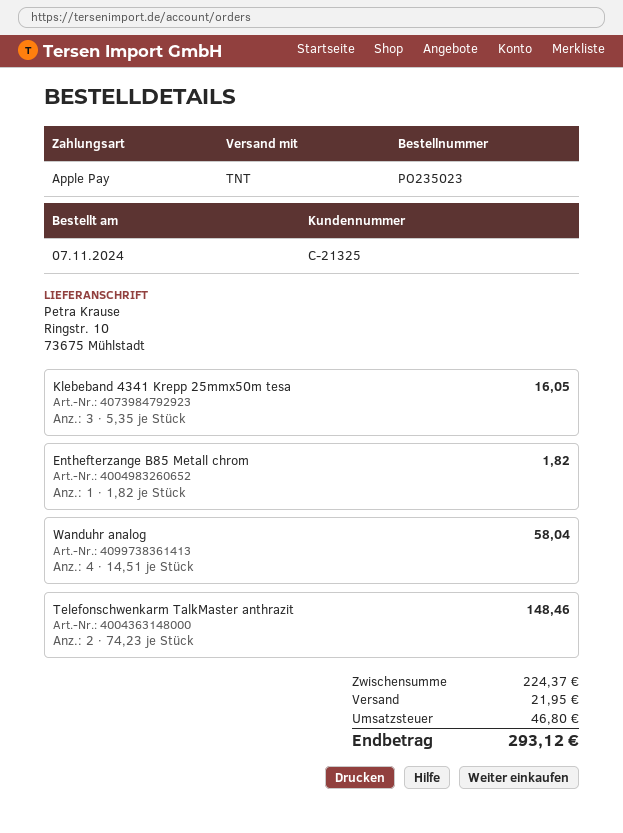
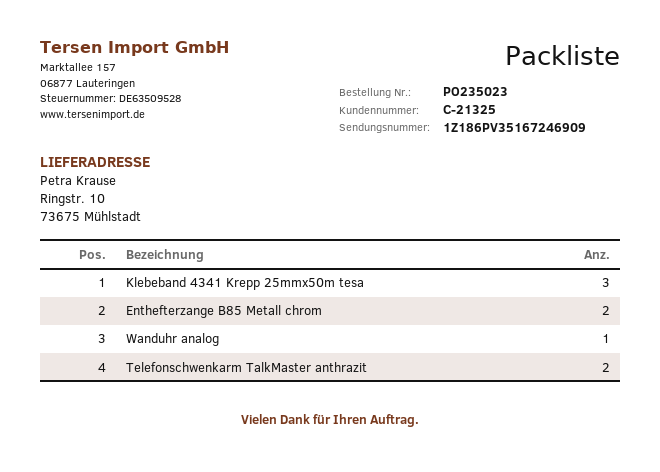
Enthefterzange B85 Metall chrom: 1 -> 2
Wanduhr analog: 4 -> 1

